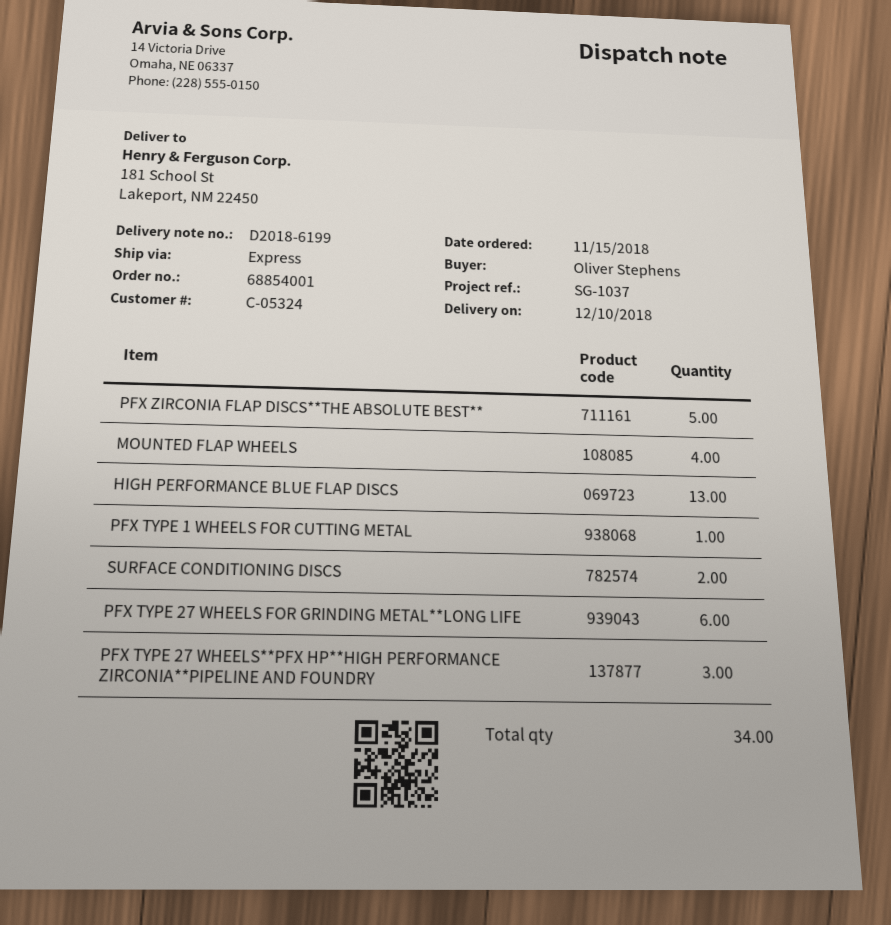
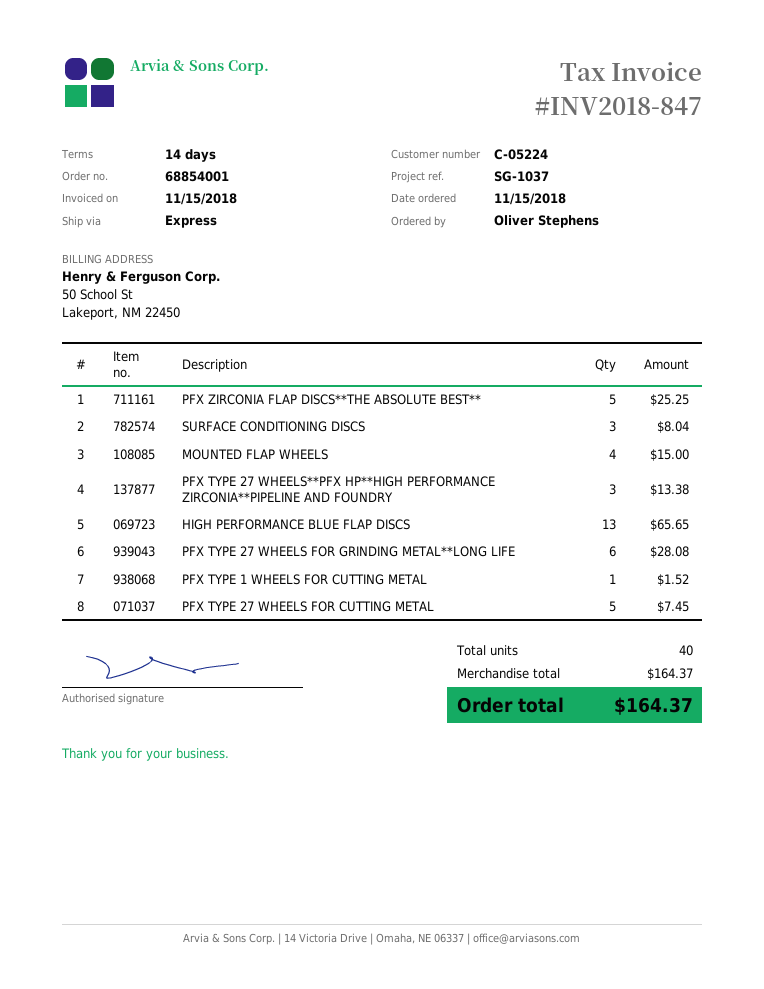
customer number: C-05324 -> C-05224
SURFACE CONDITIONING DISCS: 2 -> 3
PFX TYPE 27 WHEELS FOR CUTTING METAL: none -> 5
total quantity: 34 -> 40

